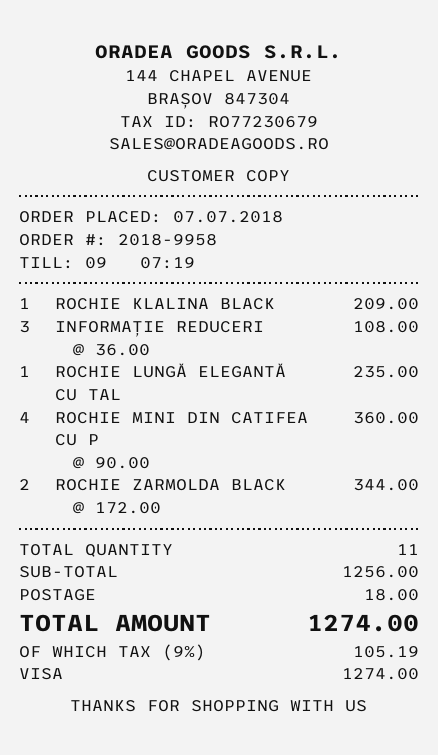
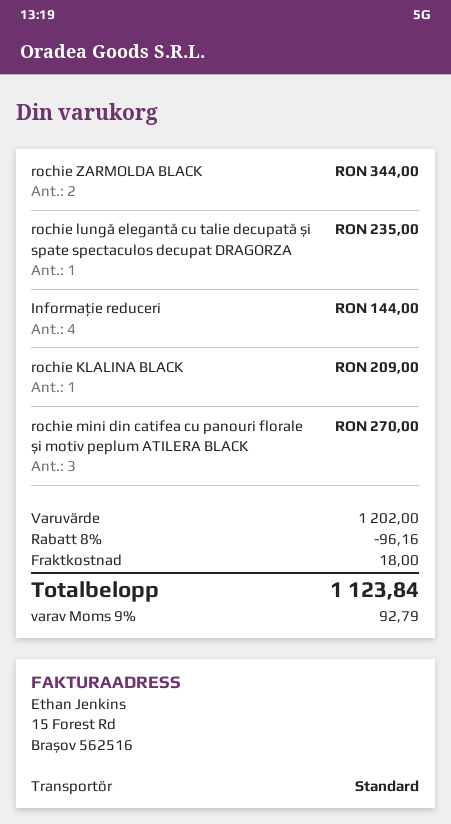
INFORMAȚIE REDUCERI: 3 for 108.00 -> 4 for 144.00
ROCHIE MINI DIN CATIFEA CU P: 4 for 360.00 -> 3 for 270.00
subtotal: 1256.00 -> 1202.00
discount: none -> 8% = 96.16
tax: 9% = 105.19 -> 9% = 92.79
total: 1274.00 -> 1123.84

